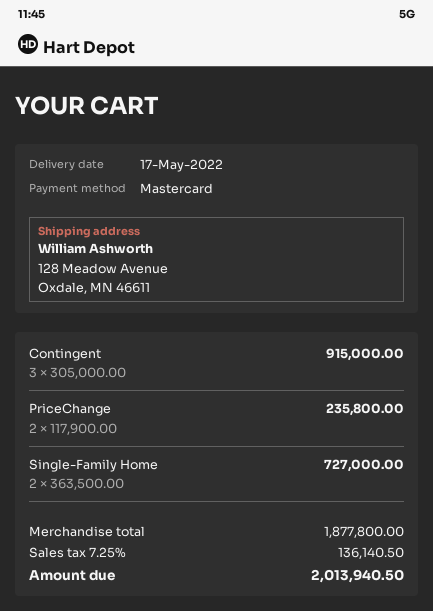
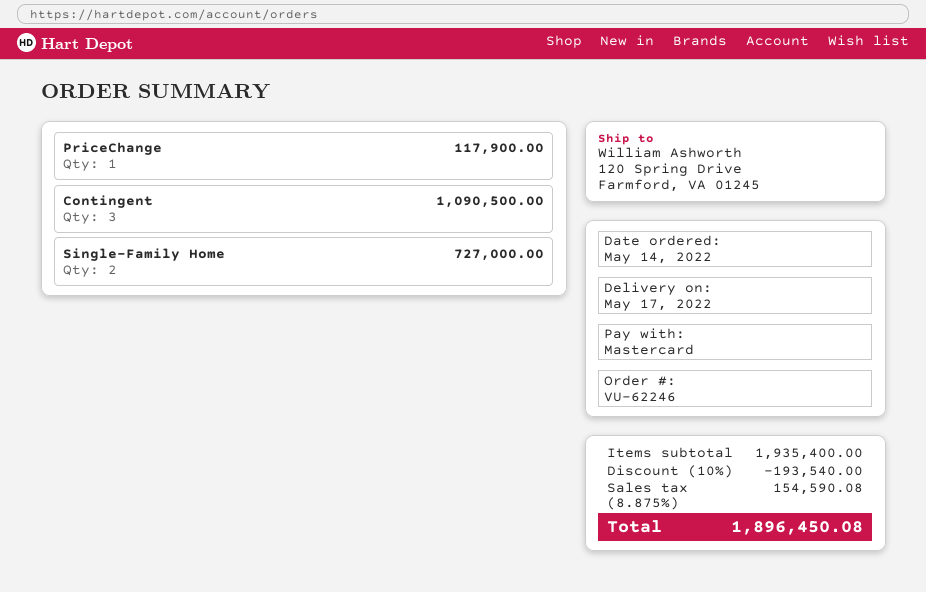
ship to: 128 Meadow Avenue, Oxdale, MN 46611 -> 120 Spring Drive, Farmford, VA 01245
Contingent: 3 for 915000.00 -> 3 for 1090500.00
PriceChange: 2 for 235800.00 -> 1 for 117900.00
subtotal: 1877800.00 -> 1935400.00
discount: none -> 10% = 193540.00
tax: 7.25% = 136140.50 -> 8.875% = 154590.08
total: 2013940.50 -> 1896450.08

